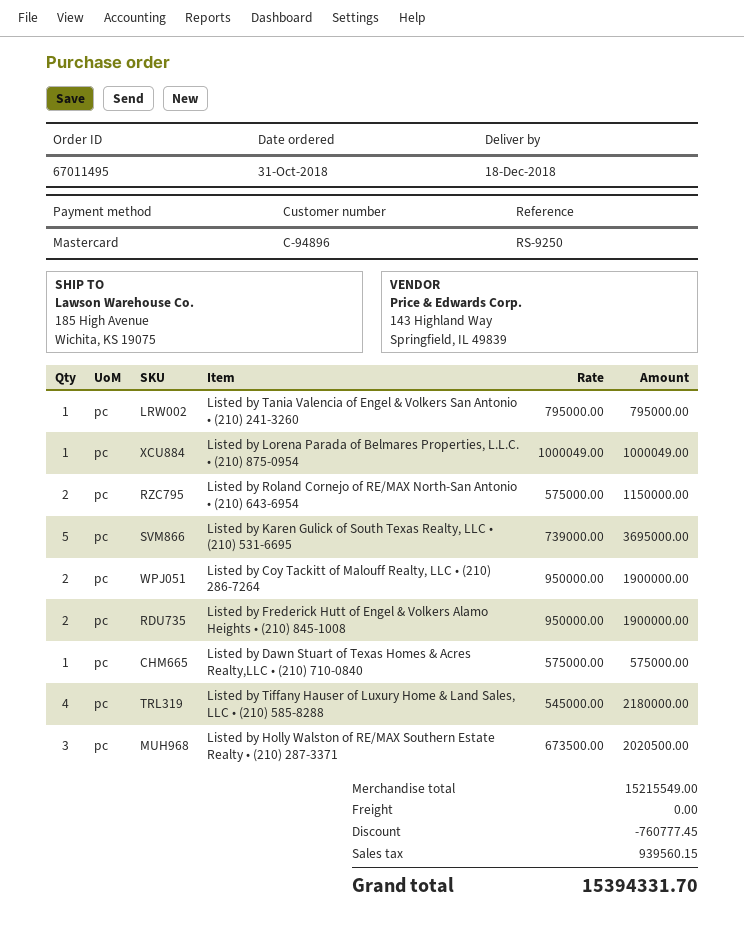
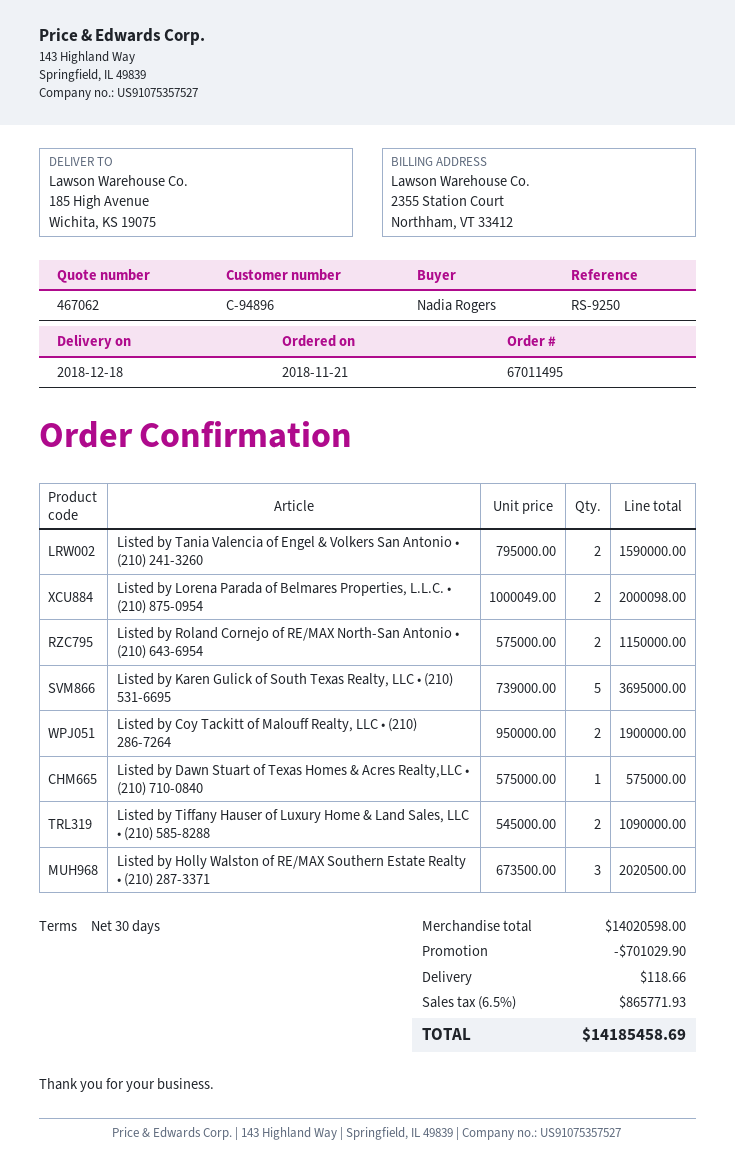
order date: 2018-10-31 -> 2018-11-21
Listed by Tania Valencia of Engel & Volkers San Antonio • (210) 241-3260: 1 x 795000.00 = 795000.00 -> 2 x 795000.00 = 1590000.00
Listed by Lorena Parada of Belmares Properties, L.L.C. • (210) 875-0954: 1 x 1000049.00 = 1000049.00 -> 2 x 1000049.00 = 2000098.00
Listed by Frederick Hutt of Engel & Volkers Alamo Heights • (210) 845-1008: 2 x 950000.00 = 1900000.00 -> none
Listed by Tiffany Hauser of Luxury Home & Land Sales, LLC • (210) 585-8288: 4 x 545000.00 = 2180000.00 -> 2 x 545000.00 = 1090000.00
subtotal: 15215549.00 -> 14020598.00
discount: 760777.45 -> 701029.90
shipping: 0.00 -> 118.66
tax: 939560.15 -> 865771.93
total: 15394331.70 -> 14185458.69

